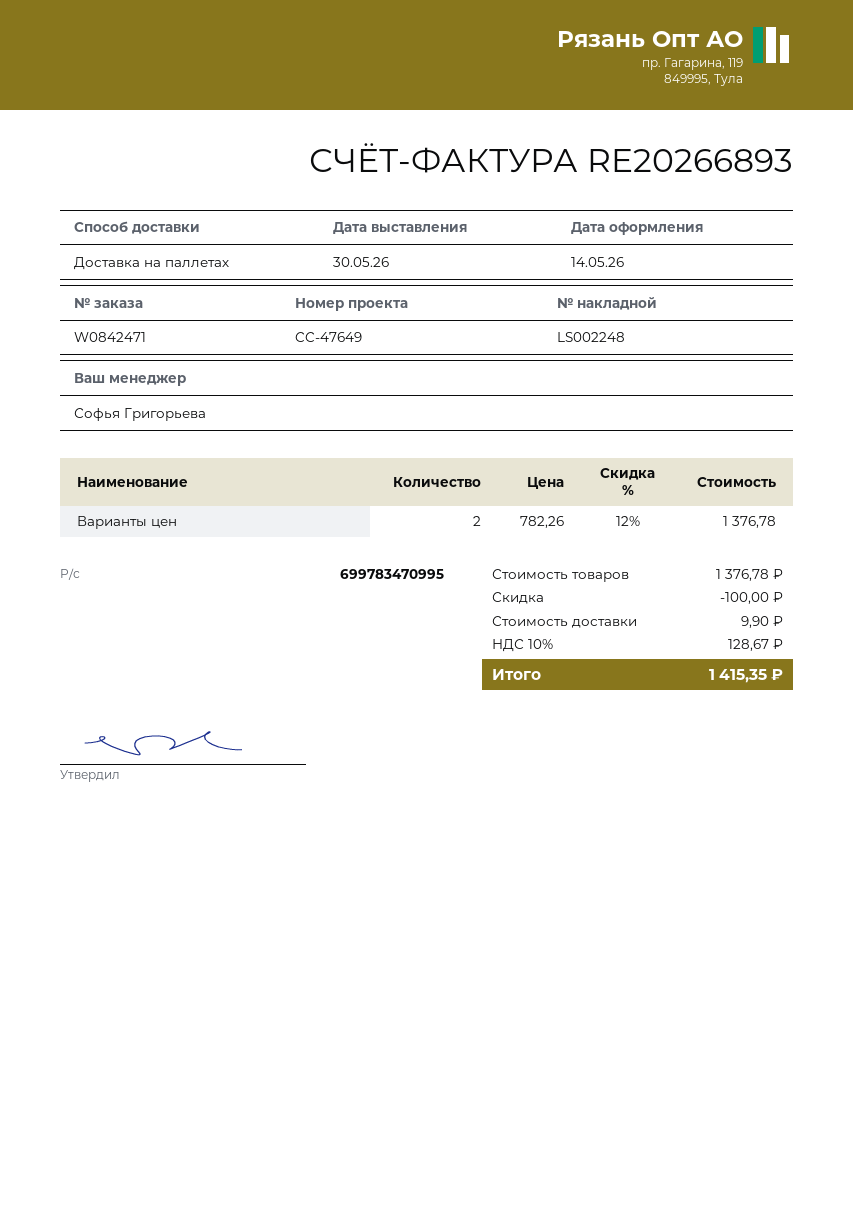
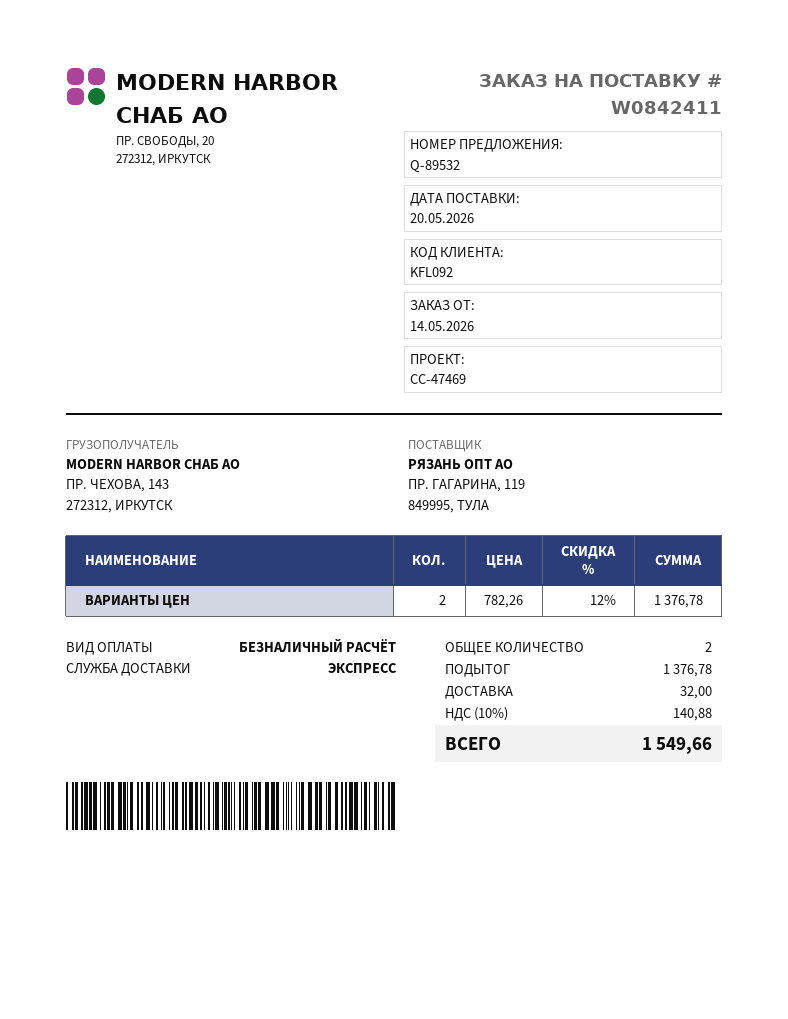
order number: W0842471 -> W0842411
reference: CC-47649 -> CC-47469
shipping method: pallet freight -> express
discount: 100.00 -> none
shipping: 9.90 -> 32.00
tax: 10% = 128.67 -> 10% = 140.88
total: 1415.35 -> 1549.66

